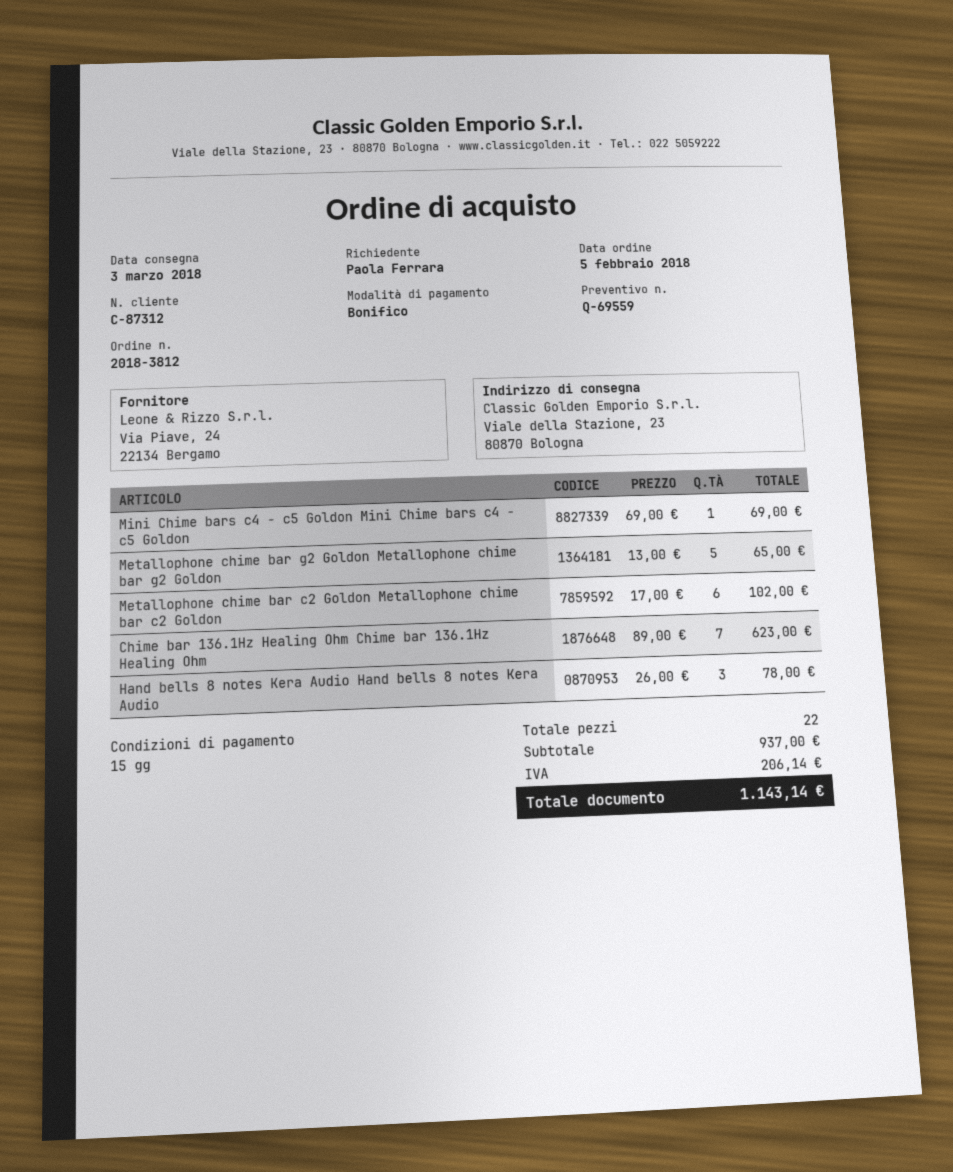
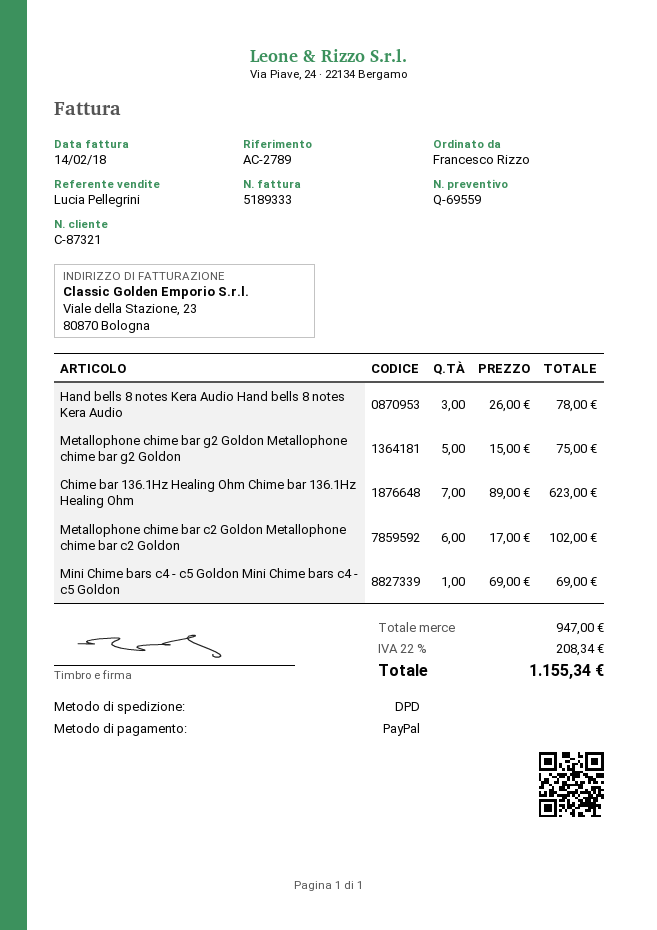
customer number: C-87312 -> C-87321
ordered by: Paola Ferrara -> Francesco Rizzo
payment method: bank transfer -> PayPal
Metallophone chime bar g2 Goldon Metallophone chime bar g2 Goldon: 5 x 13.00 = 65.00 -> 5 x 15.00 = 75.00
subtotal: 937.00 -> 947.00
tax: 206.14 -> 208.34
total: 1143.14 -> 1155.34

